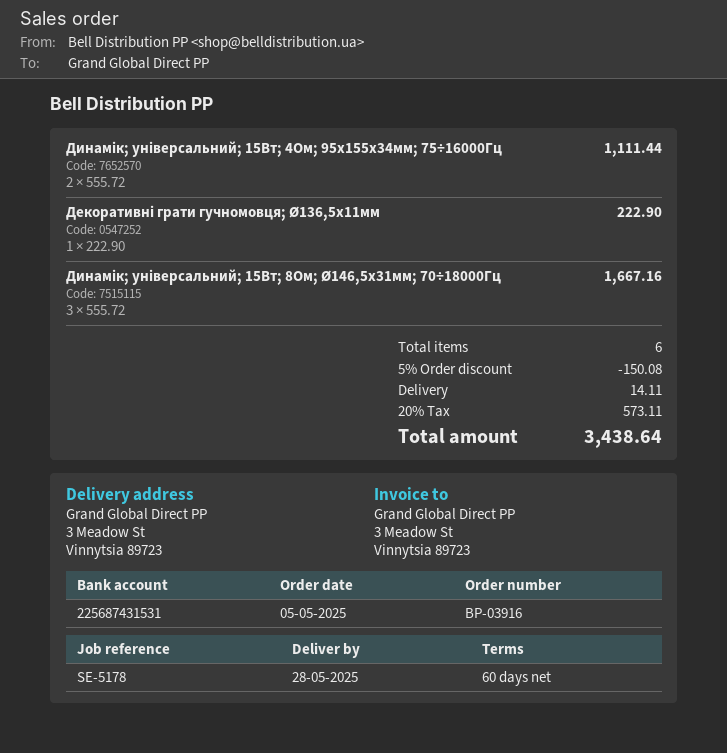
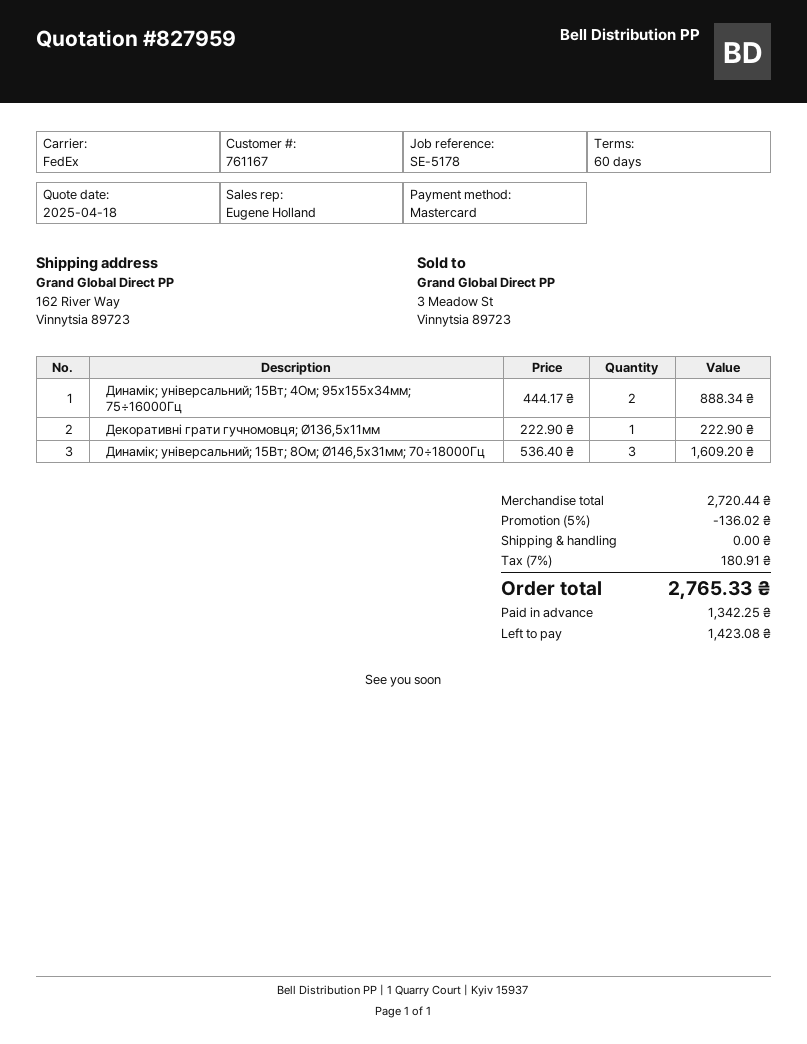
ship to: 3 Meadow St, Vinnytsia 89723 -> 162 River Way, Vinnytsia 89723
Динамік; універсальний; 15Вт; 4Ом; 95x155x34мм; 75÷16000Гц: 2 x 555.72 = 1111.44 -> 2 x 444.17 = 888.34
Динамік; універсальний; 15Вт; 8Ом; Ø146,5x31мм; 70÷18000Гц: 3 x 555.72 = 1667.16 -> 3 x 536.40 = 1609.20
discount: 5% = 150.08 -> 5% = 136.02
shipping: 14.11 -> 0.00
tax: 20% = 573.11 -> 7% = 180.91
total: 3438.64 -> 2765.33

